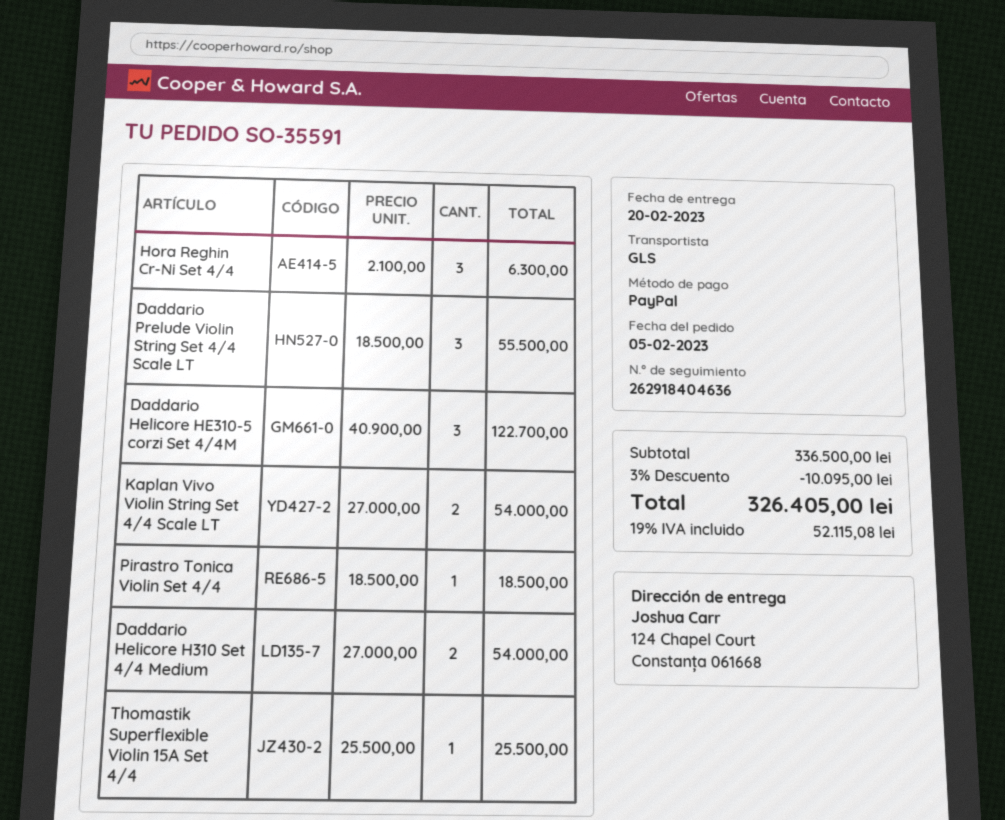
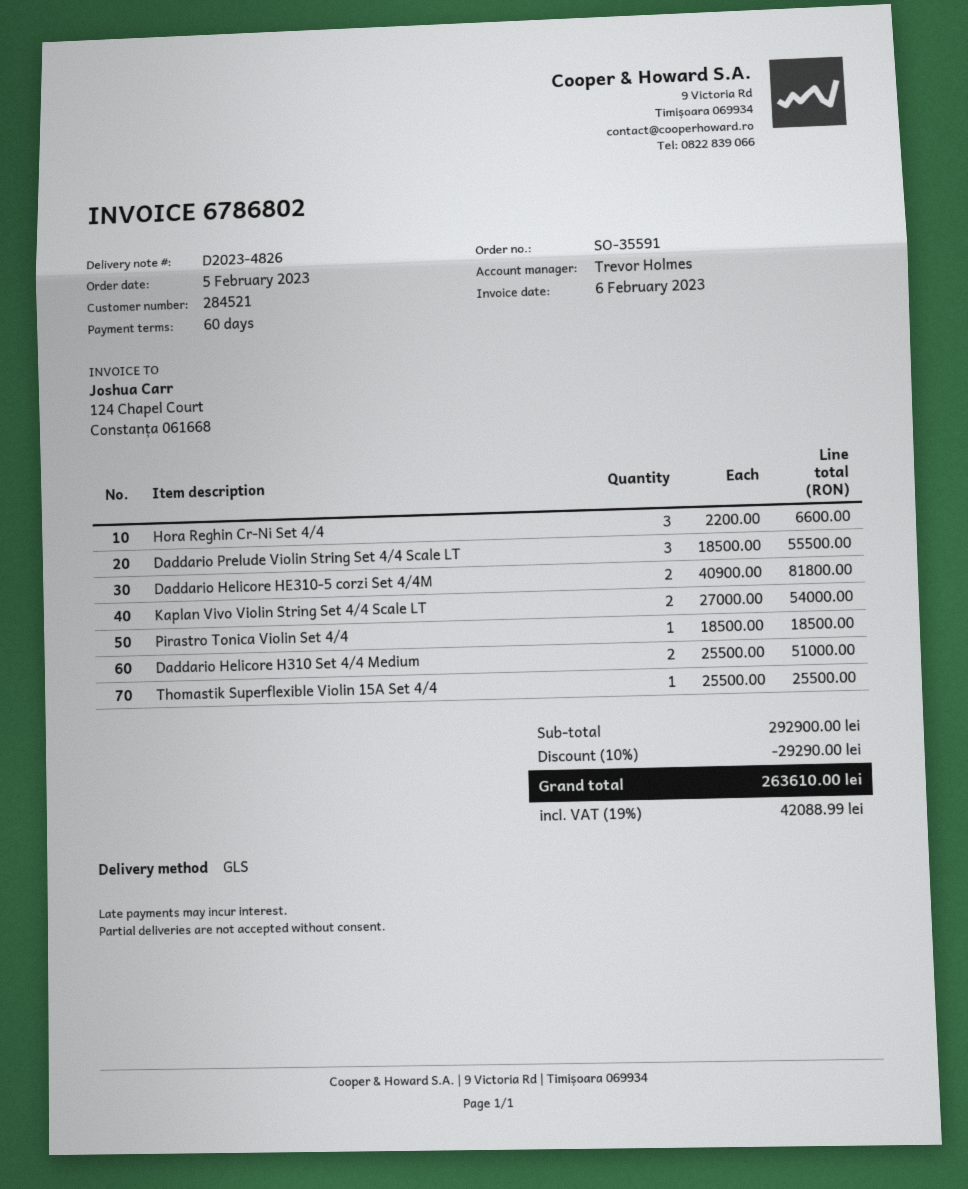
Hora Reghin Cr-Ni Set 4/4: 3 x 2100.00 = 6300.00 -> 3 x 2200.00 = 6600.00
Daddario Helicore HE310-5 corzi Set 4/4M: 3 x 40900.00 = 122700.00 -> 2 x 40900.00 = 81800.00
Daddario Helicore H310 Set 4/4 Medium: 2 x 27000.00 = 54000.00 -> 2 x 25500.00 = 51000.00
subtotal: 336500.00 -> 292900.00
discount: 3% = 10095.00 -> 10% = 29290.00
tax: 19% = 52115.08 -> 19% = 42088.99
total: 326405.00 -> 263610.00

